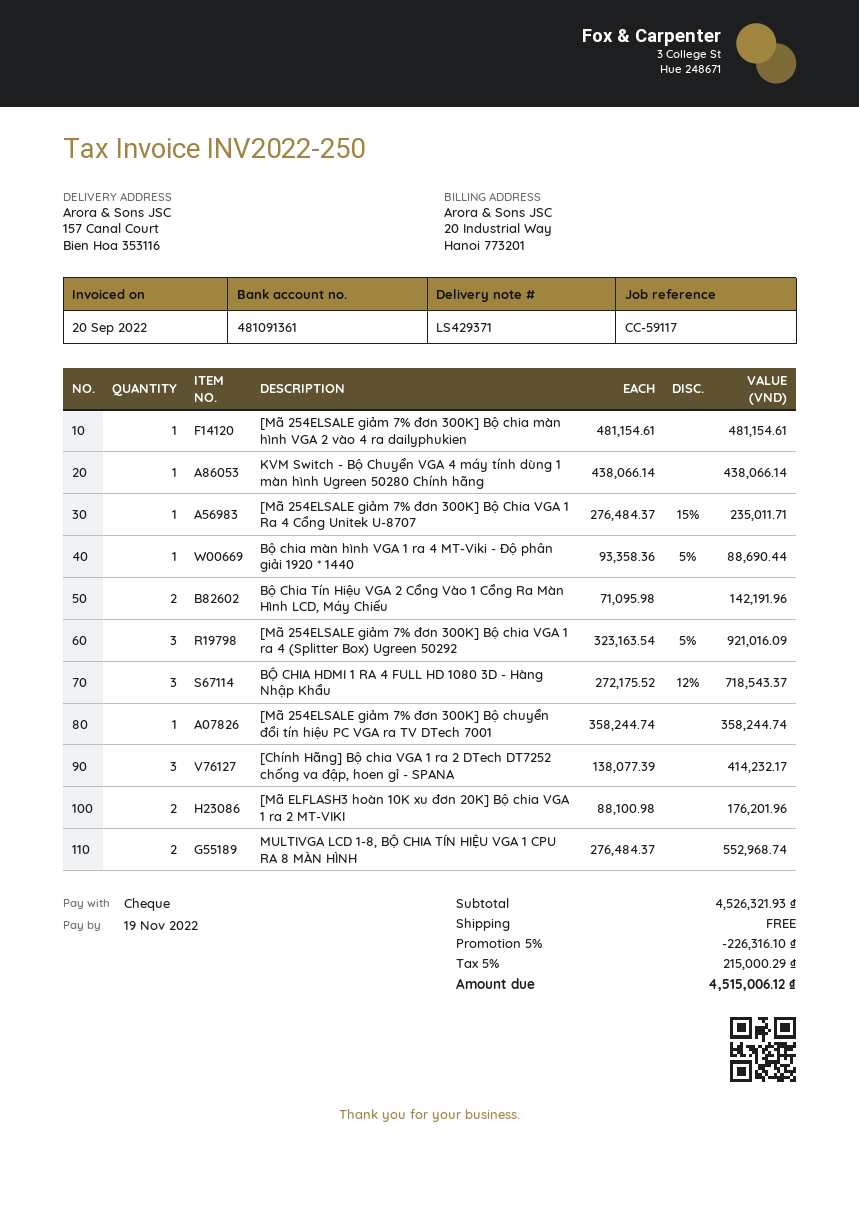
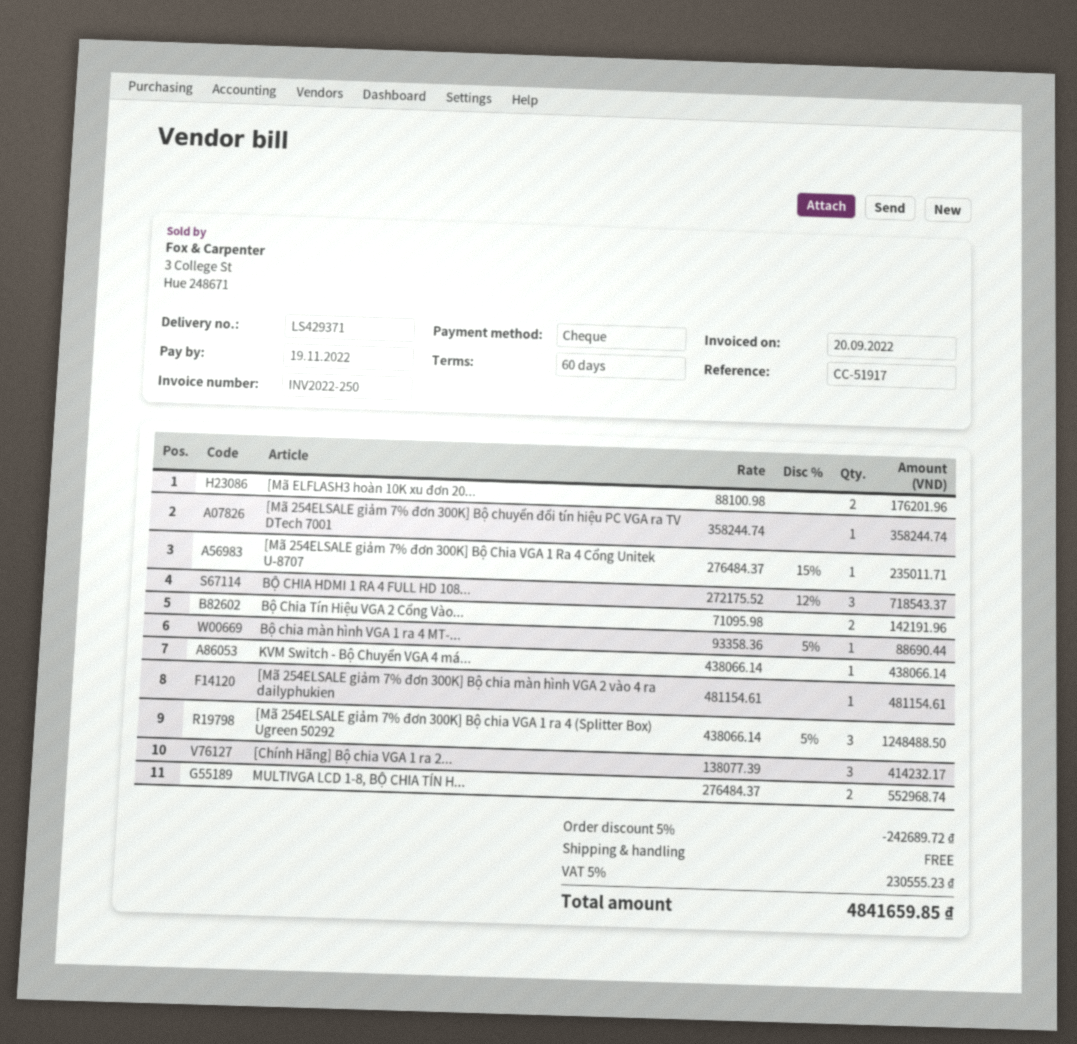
reference: CC-59117 -> CC-51917
[Mã 254ELSALE giảm 7% đơn 300K] Bộ chia VGA 1 ra 4 (Splitter Box) Ugreen 50292: 3 x 323163.54 - 5% = 921016.09 -> 3 x 438066.14 - 5% = 1248488.50
discount: 5% = 226316.10 -> 5% = 242689.72
tax: 5% = 215000.29 -> 5% = 230555.23
total: 4515006.12 -> 4841659.85

